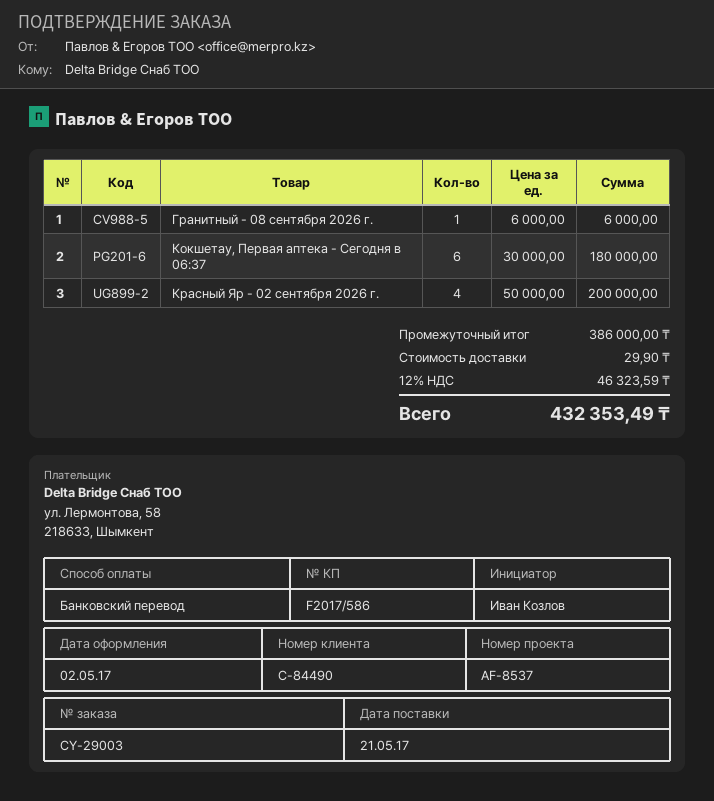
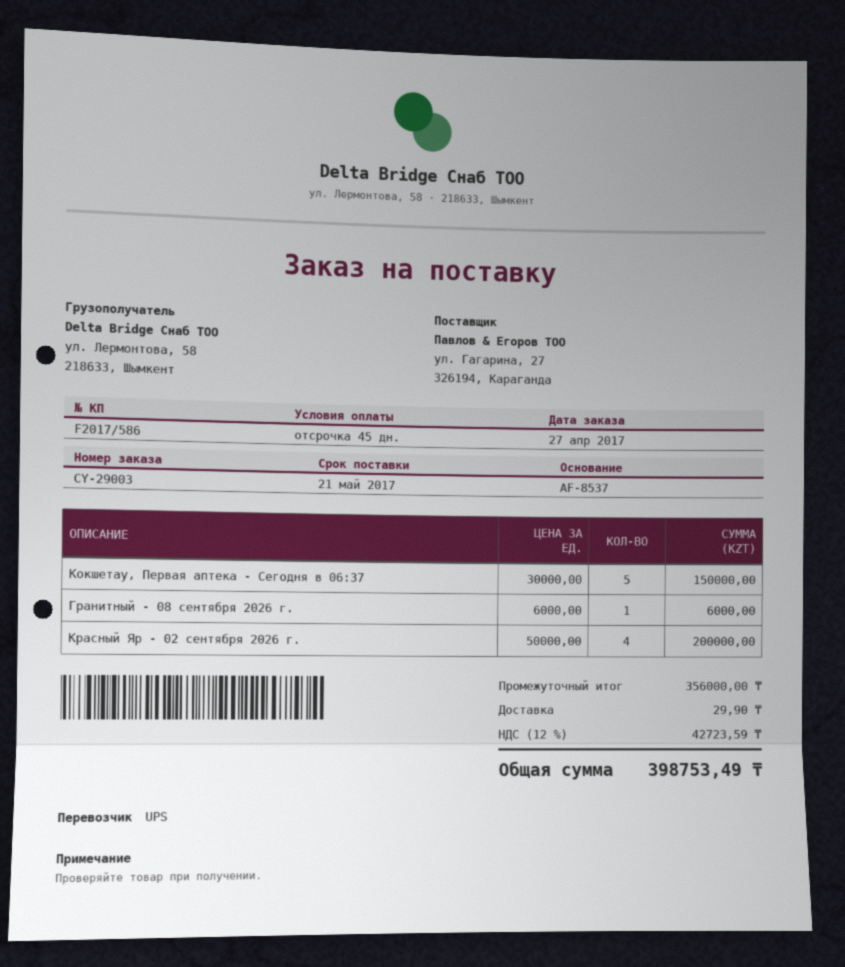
order date: 2017-05-02 -> 2017-04-27
Кокшетау, Первая аптека - Сегодня в 06:37: 6 x 30000.00 = 180000.00 -> 5 x 30000.00 = 150000.00
subtotal: 386000.00 -> 356000.00
tax: 12% = 46323.59 -> 12% = 42723.59
total: 432353.49 -> 398753.49

